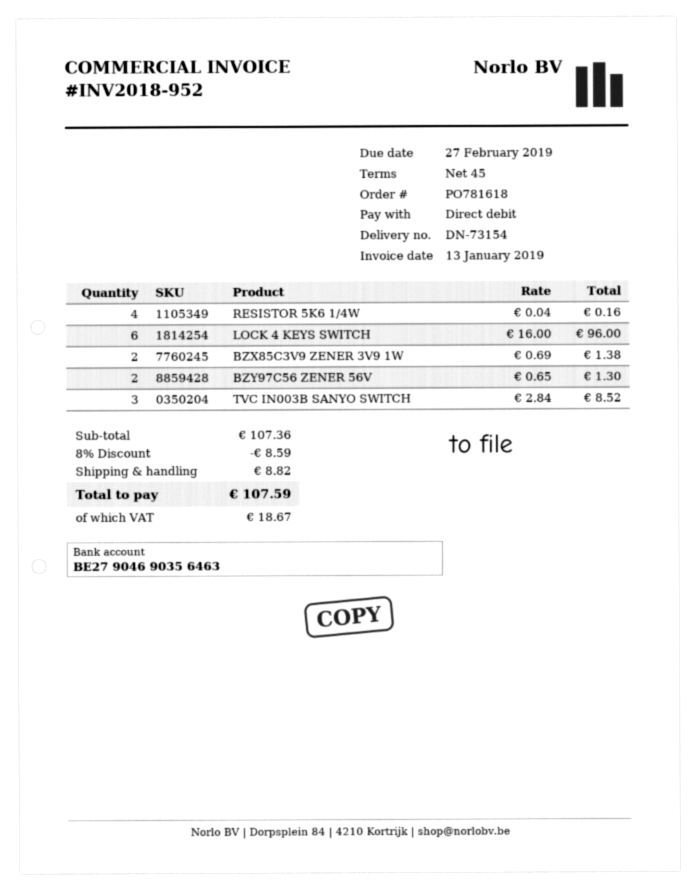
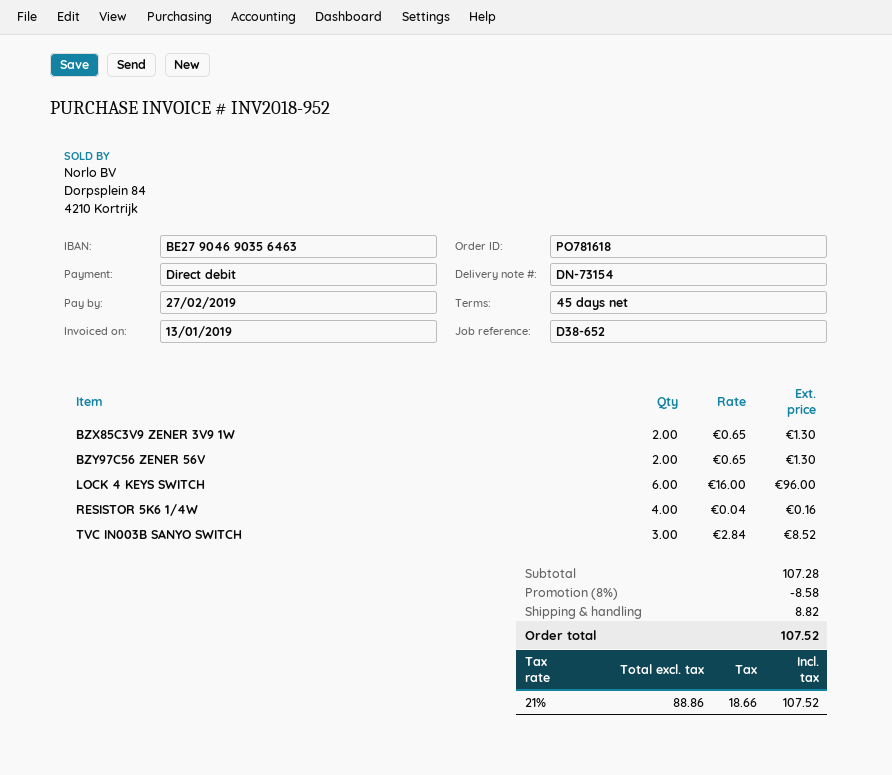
BZX85C3V9 ZENER 3V9 1W: 2 x 0.69 = 1.38 -> 2 x 0.65 = 1.30
subtotal: 107.36 -> 107.28
discount: 8% = 8.59 -> 8% = 8.58
tax: 18.67 -> 18.66
total: 107.59 -> 107.52

